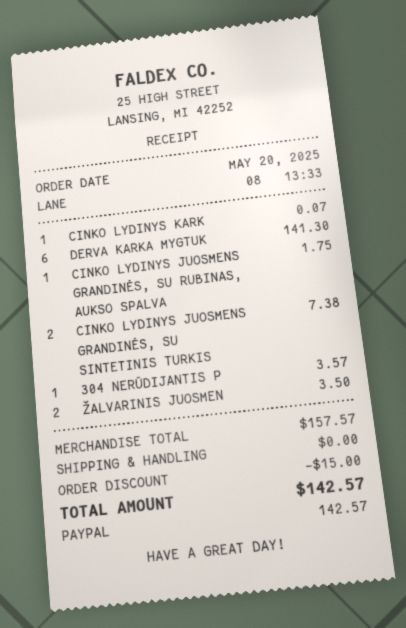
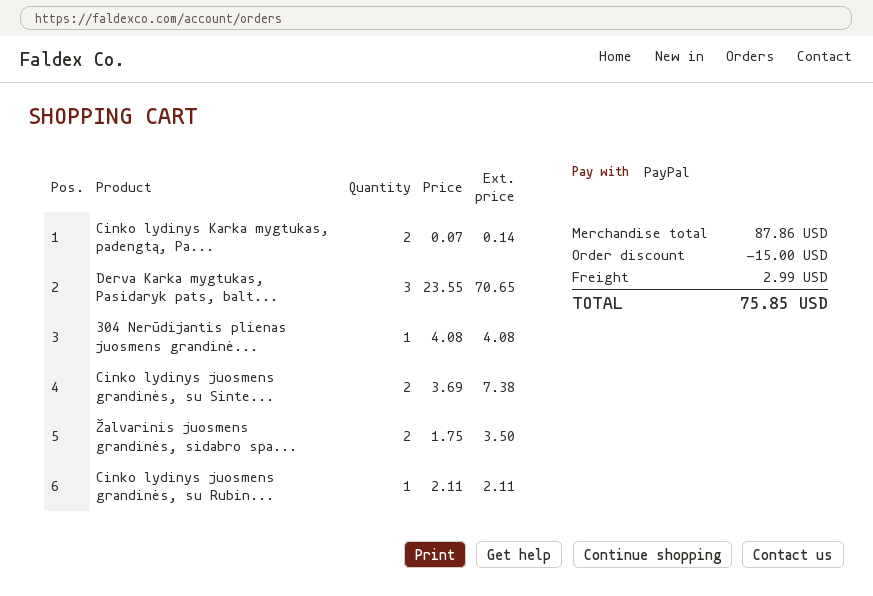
CINKO LYDINYS KARK: 1 for 0.07 -> 2 for 0.14
DERVA KARKA MYGTUK: 6 for 141.30 -> 3 for 70.65
CINKO LYDINYS JUOSMENS GRANDINĖS, SU RUBINAS, AUKSO SPALVA: 1 for 1.75 -> 1 for 2.11
304 NERŪDIJANTIS P: 1 for 3.57 -> 1 for 4.08
subtotal: 157.57 -> 87.86
shipping: 0.00 -> 2.99
total: 142.57 -> 75.85

